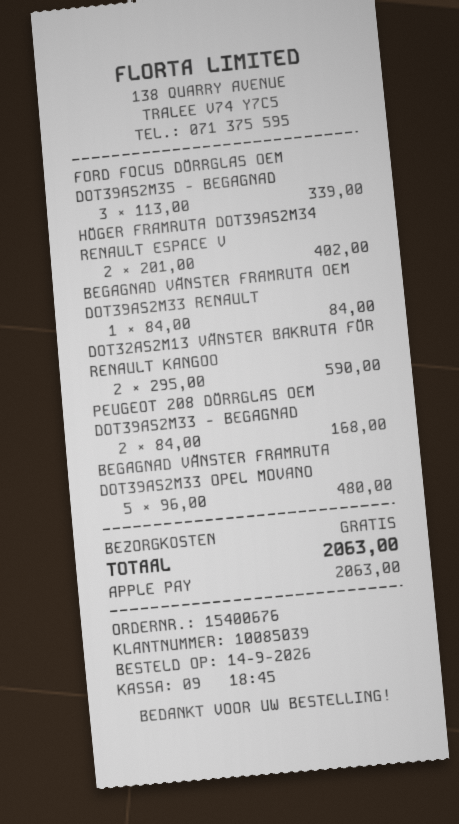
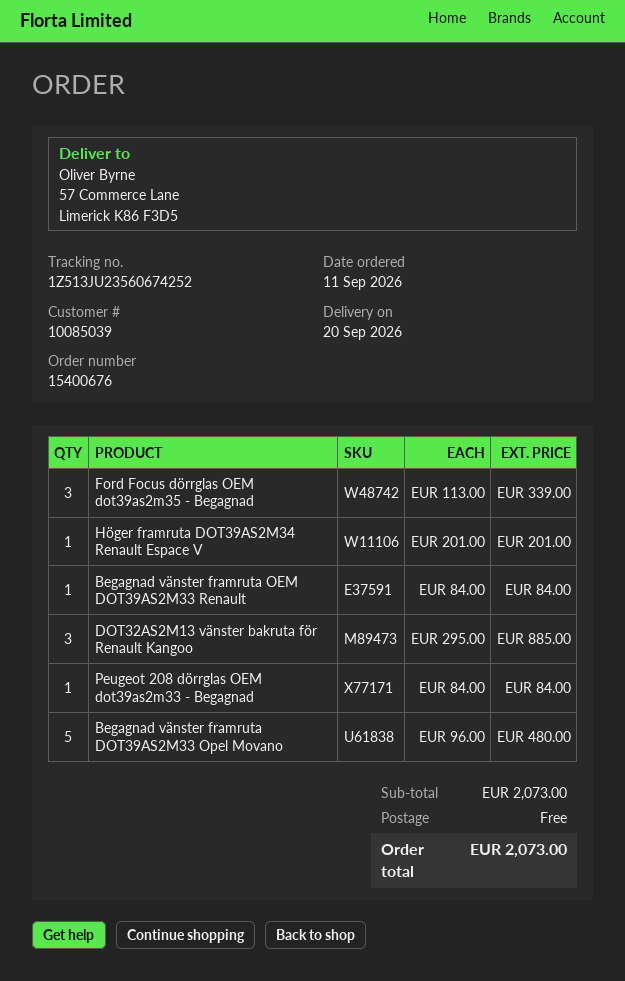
order date: 2026-09-14 -> 2026-09-11
HÖGER FRAMRUTA DOT39AS2M34 RENAULT ESPACE V: 2 x 201.00 = 402.00 -> 1 x 201.00 = 201.00
DOT32AS2M13 VÄNSTER BAKRUTA FÖR RENAULT KANGOO: 2 x 295.00 = 590.00 -> 3 x 295.00 = 885.00
PEUGEOT 208 DÖRRGLAS OEM DOT39AS2M33 - BEGAGNAD: 2 x 84.00 = 168.00 -> 1 x 84.00 = 84.00
total: 2063.00 -> 2073.00

